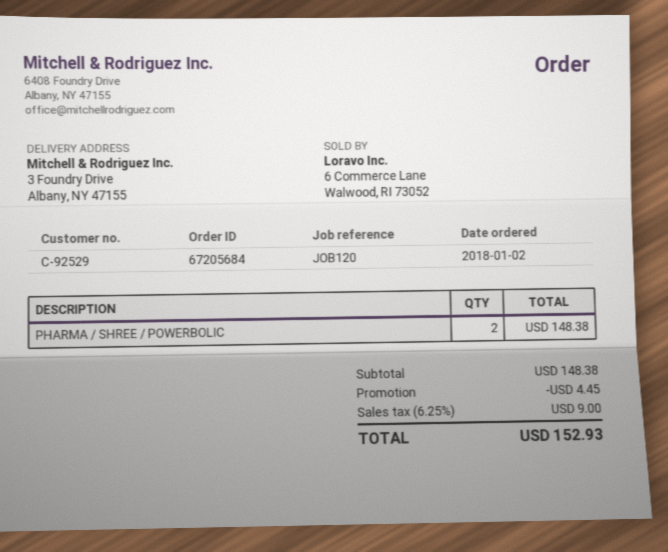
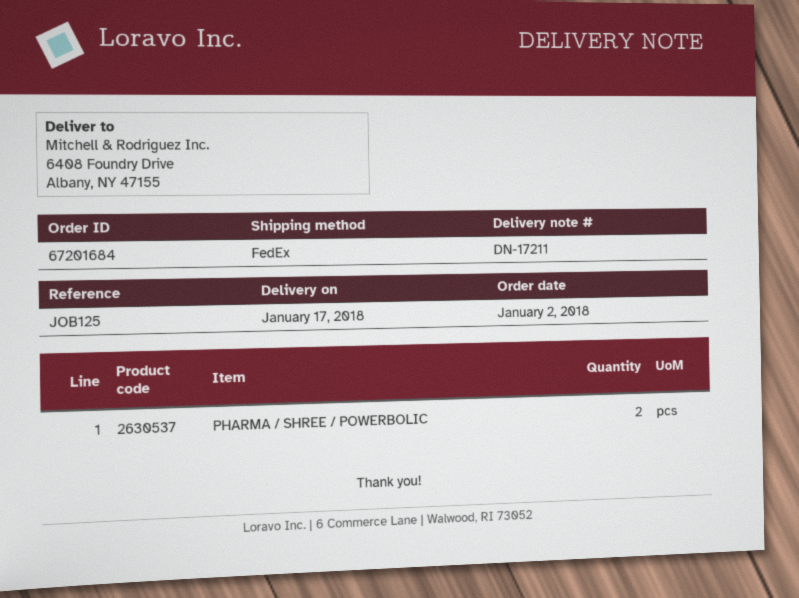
order number: 67205684 -> 67201684
reference: JOB120 -> JOB125
ship to: 3 Foundry Drive, Albany, NY 47155 -> 6408 Foundry Drive, Albany, NY 47155

